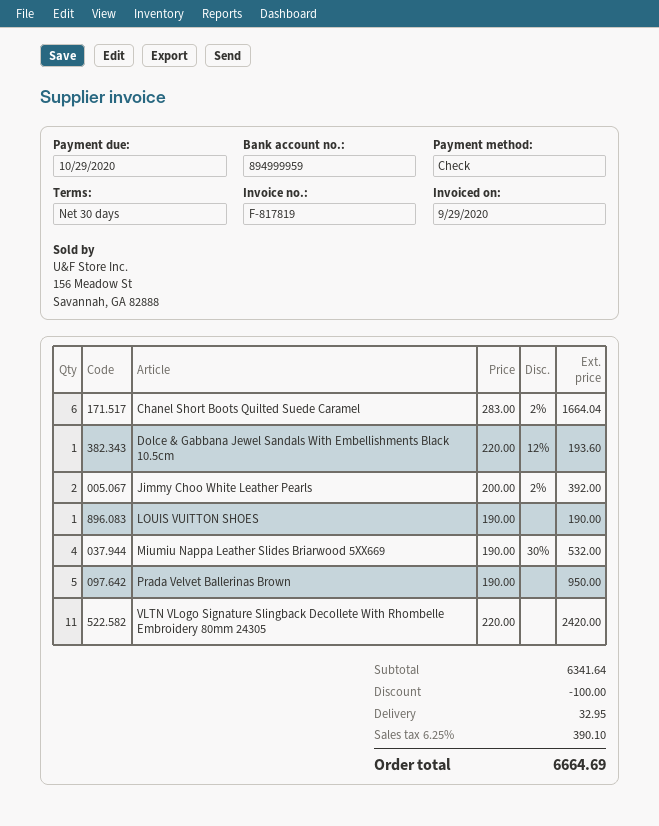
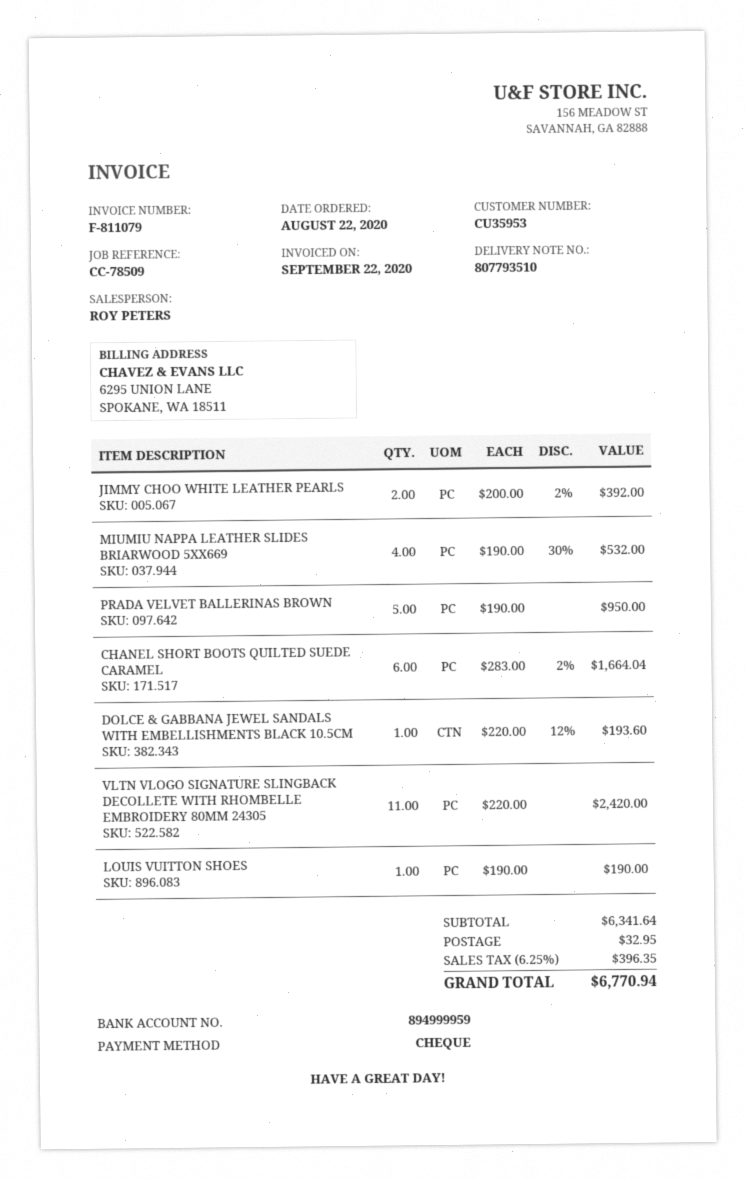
invoice number: F-817819 -> F-811079
invoice date: 2020-09-29 -> 2020-09-22
discount: 100.00 -> none
tax: 6.25% = 390.10 -> 6.25% = 396.35
total: 6664.69 -> 6770.94

